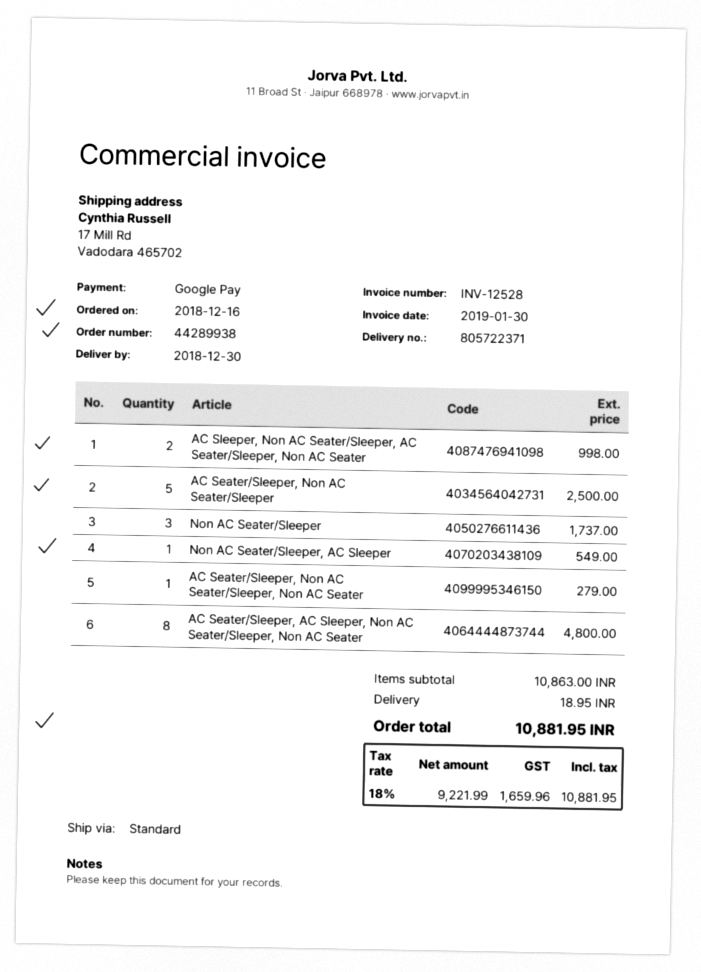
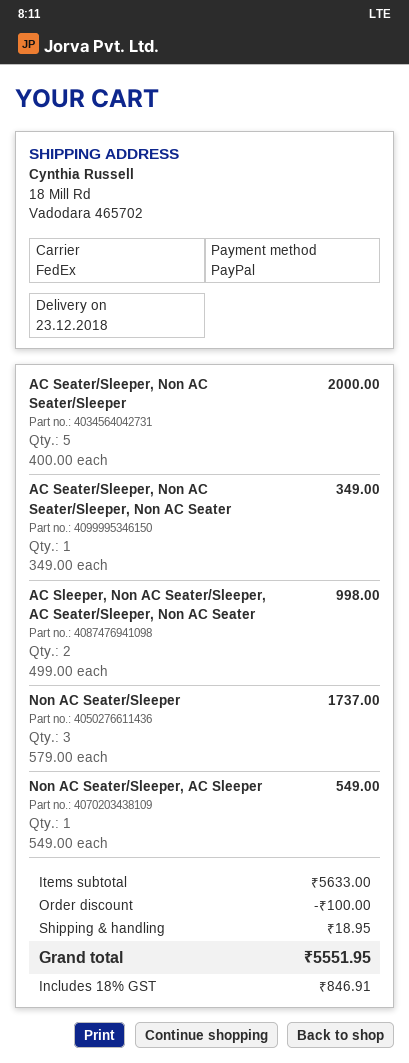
delivery date: 2018-12-30 -> 2018-12-23
payment method: Google Pay -> PayPal
shipping method: standard -> FedEx
ship to: 17 Mill Rd, Vadodara 465702 -> 18 Mill Rd, Vadodara 465702
AC Seater/Sleeper, Non AC Seater/Sleeper: 5 for 2500.00 -> 5 for 2000.00
AC Seater/Sleeper, Non AC Seater/Sleeper, Non AC Seater: 1 for 279.00 -> 1 for 349.00
AC Seater/Sleeper, AC Sleeper, Non AC Seater/Sleeper, Non AC Seater: 8 for 4800.00 -> none
subtotal: 10863.00 -> 5633.00
discount: none -> 100.00
tax: 18% = 1659.96 -> 18% = 846.91
total: 10881.95 -> 5551.95

